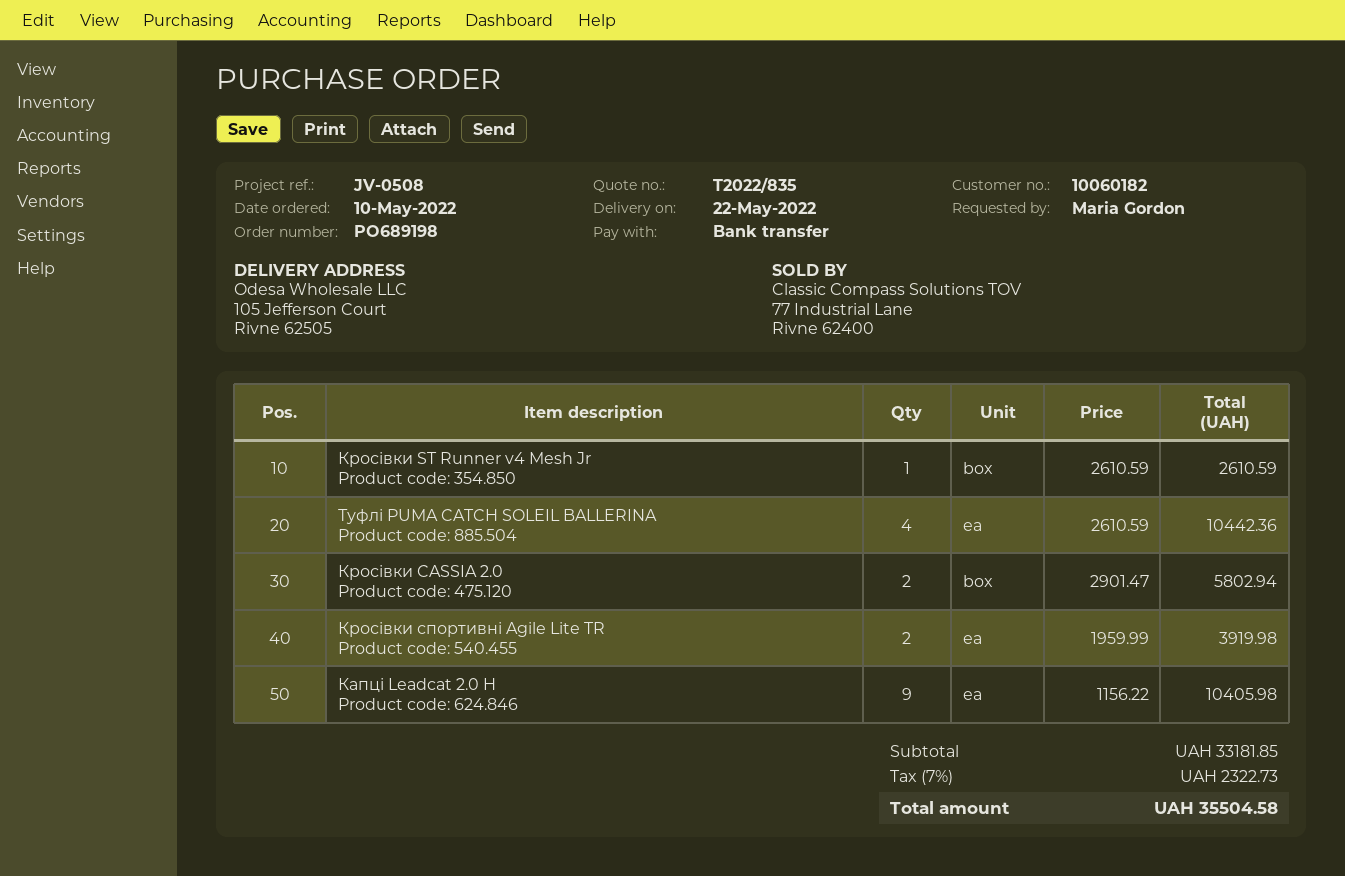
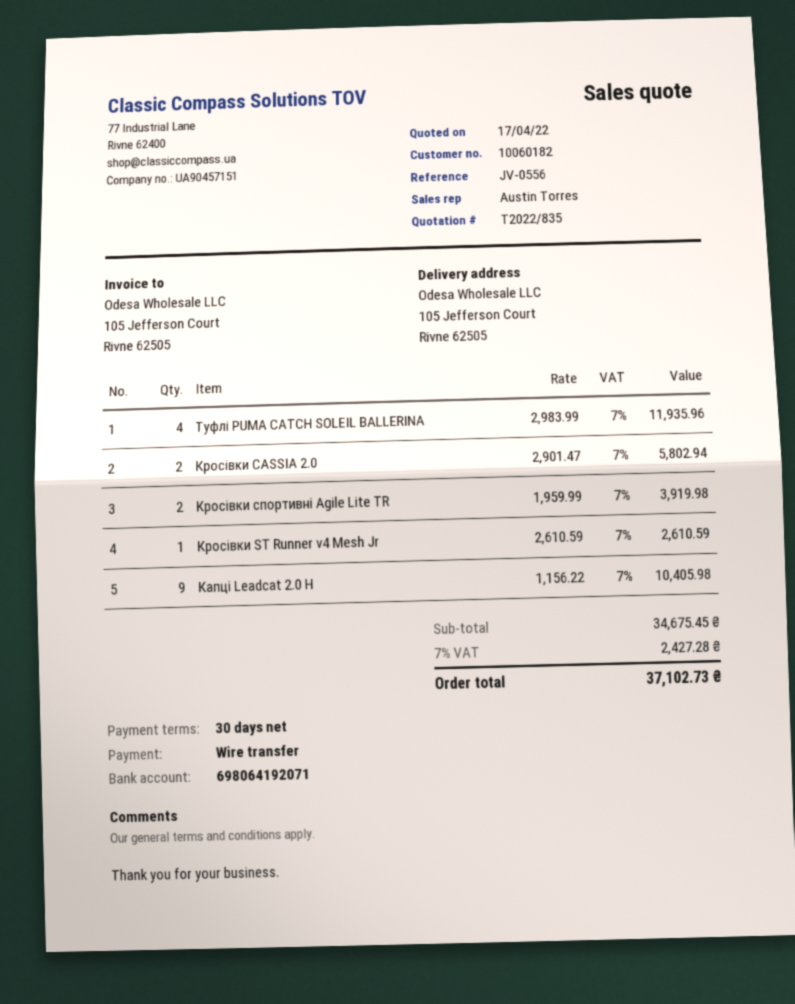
reference: JV-0508 -> JV-0556
Туфлі PUMA CATCH SOLEIL BALLERINA: 4 x 2610.59 = 10442.36 -> 4 x 2983.99 = 11935.96
subtotal: 33181.85 -> 34675.45
tax: 7% = 2322.73 -> 7% = 2427.28
total: 35504.58 -> 37102.73

